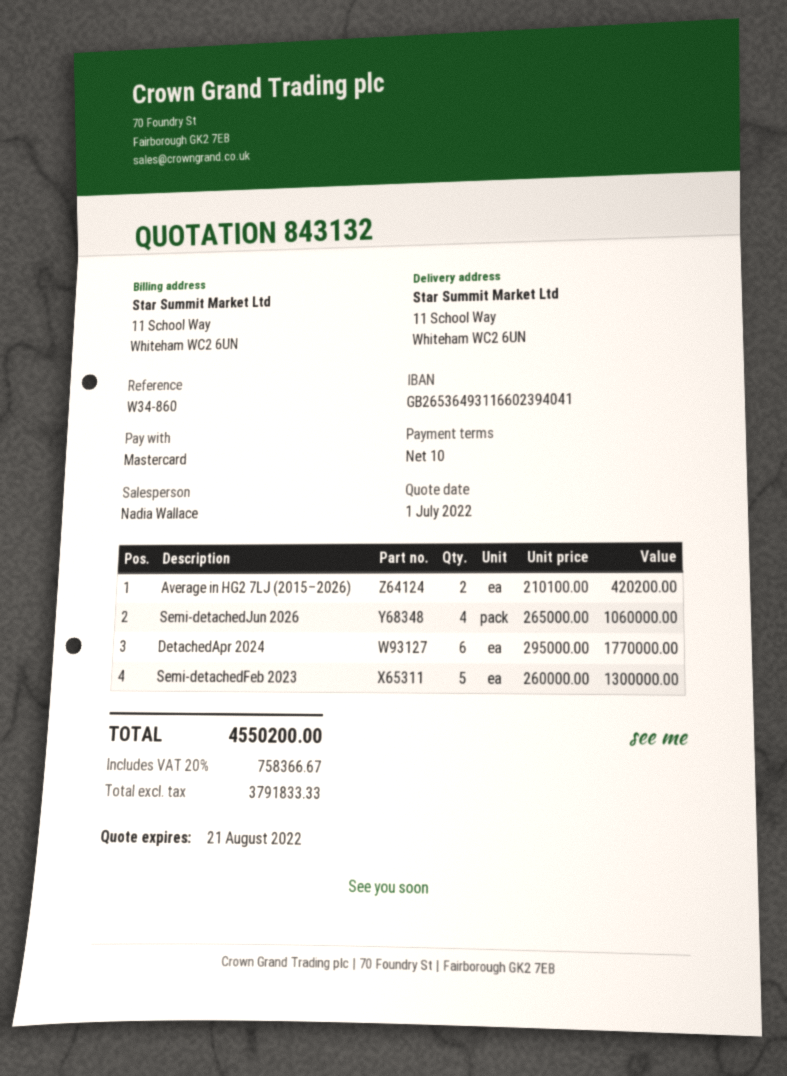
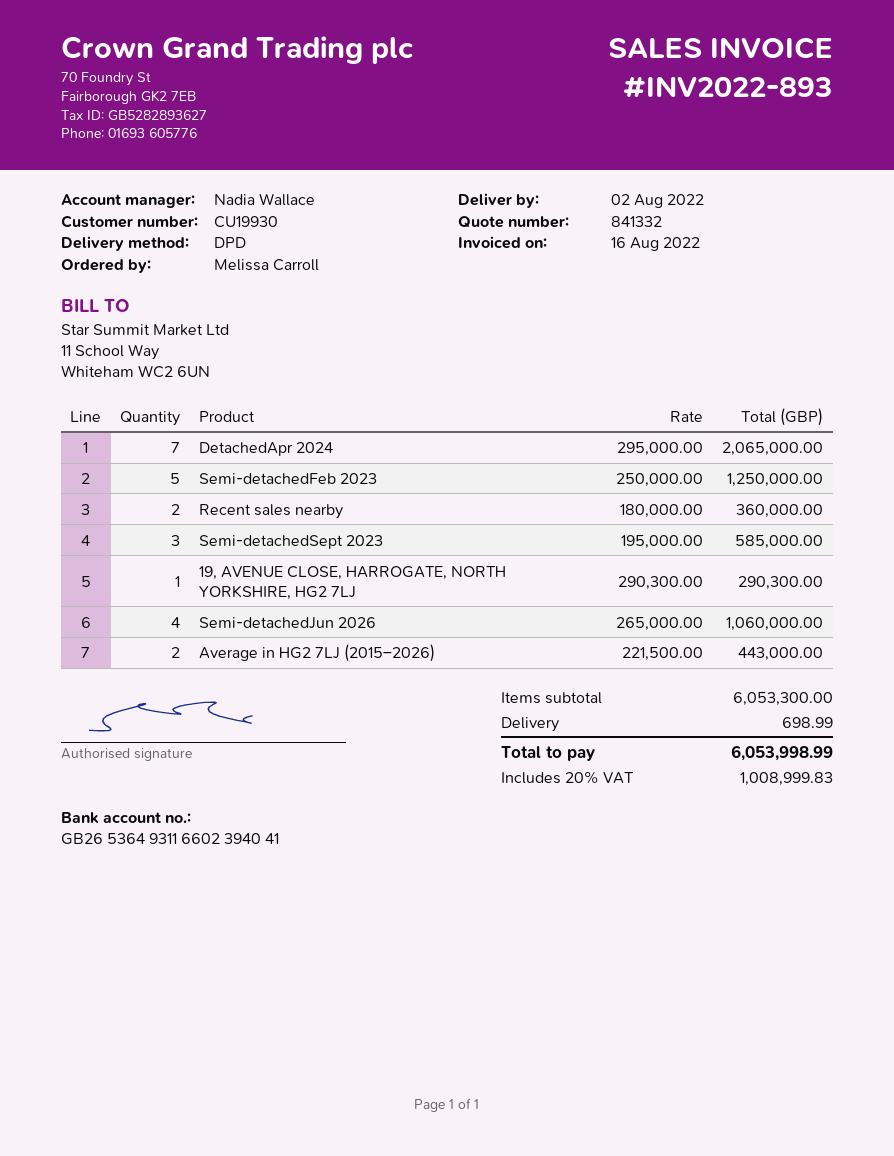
quote number: 843132 -> 841332
Average in HG2 7LJ (2015–2026): 2 x 210100.00 = 420200.00 -> 2 x 221500.00 = 443000.00
DetachedApr 2024: 6 x 295000.00 = 1770000.00 -> 7 x 295000.00 = 2065000.00
Semi-detachedFeb 2023: 5 x 260000.00 = 1300000.00 -> 5 x 250000.00 = 1250000.00
Recent sales nearby: none -> 2 x 180000.00 = 360000.00
Semi-detachedSept 2023: none -> 3 x 195000.00 = 585000.00
19, AVENUE CLOSE, HARROGATE, NORTH YORKSHIRE, HG2 7LJ: none -> 1 x 290300.00 = 290300.00
shipping: none -> 698.99
tax: 20% = 758366.67 -> 20% = 1008999.83
total: 4550200.00 -> 6053998.99

